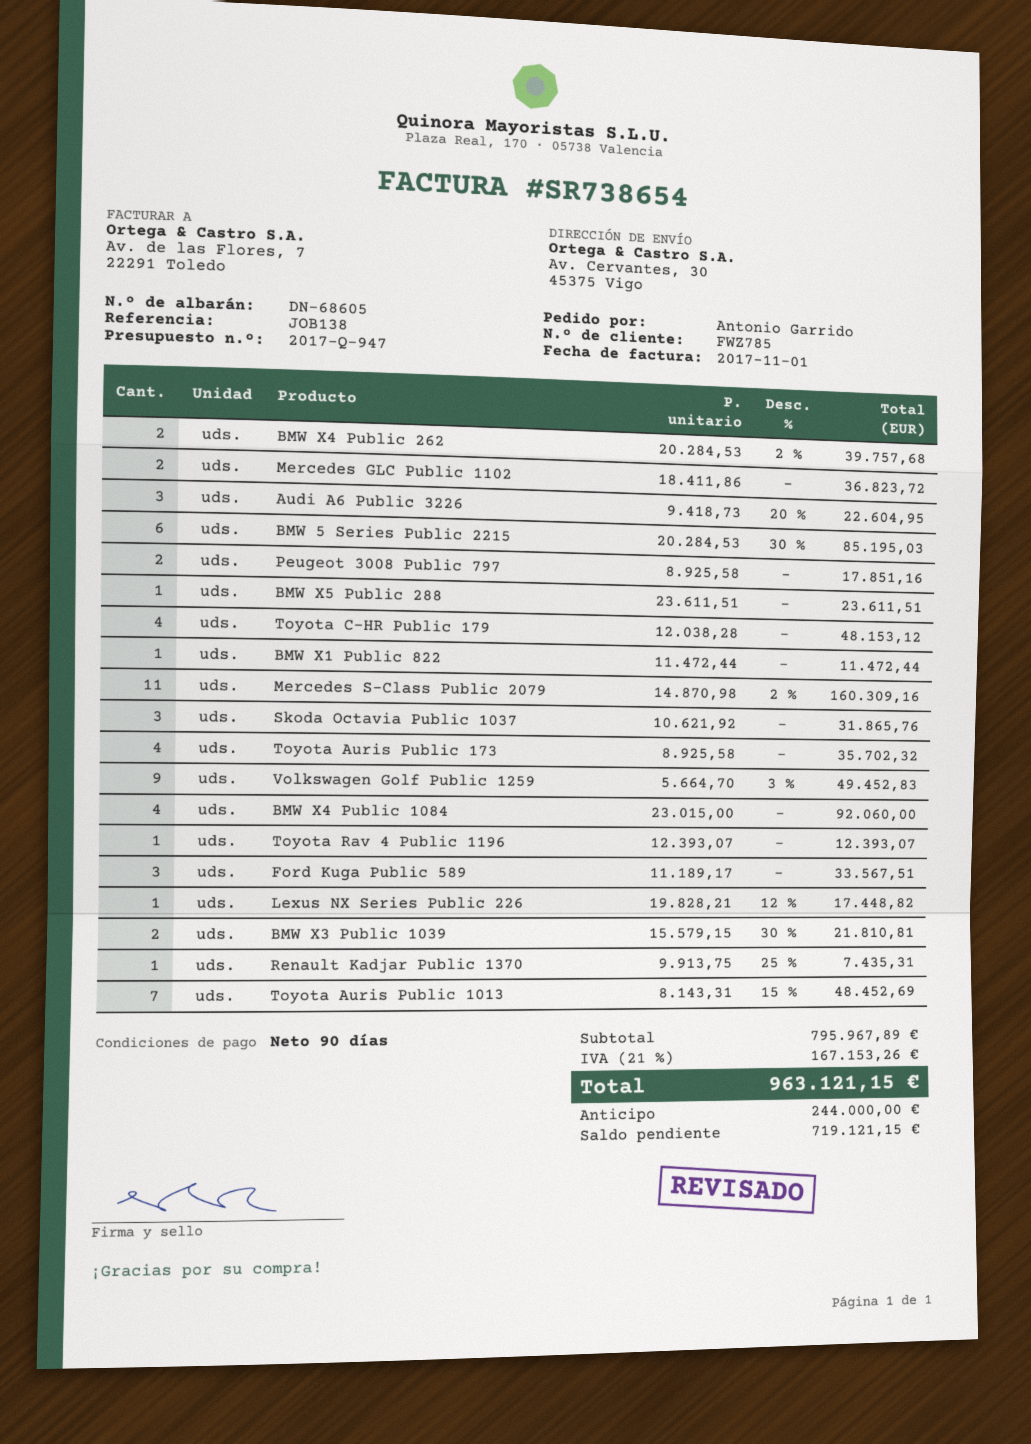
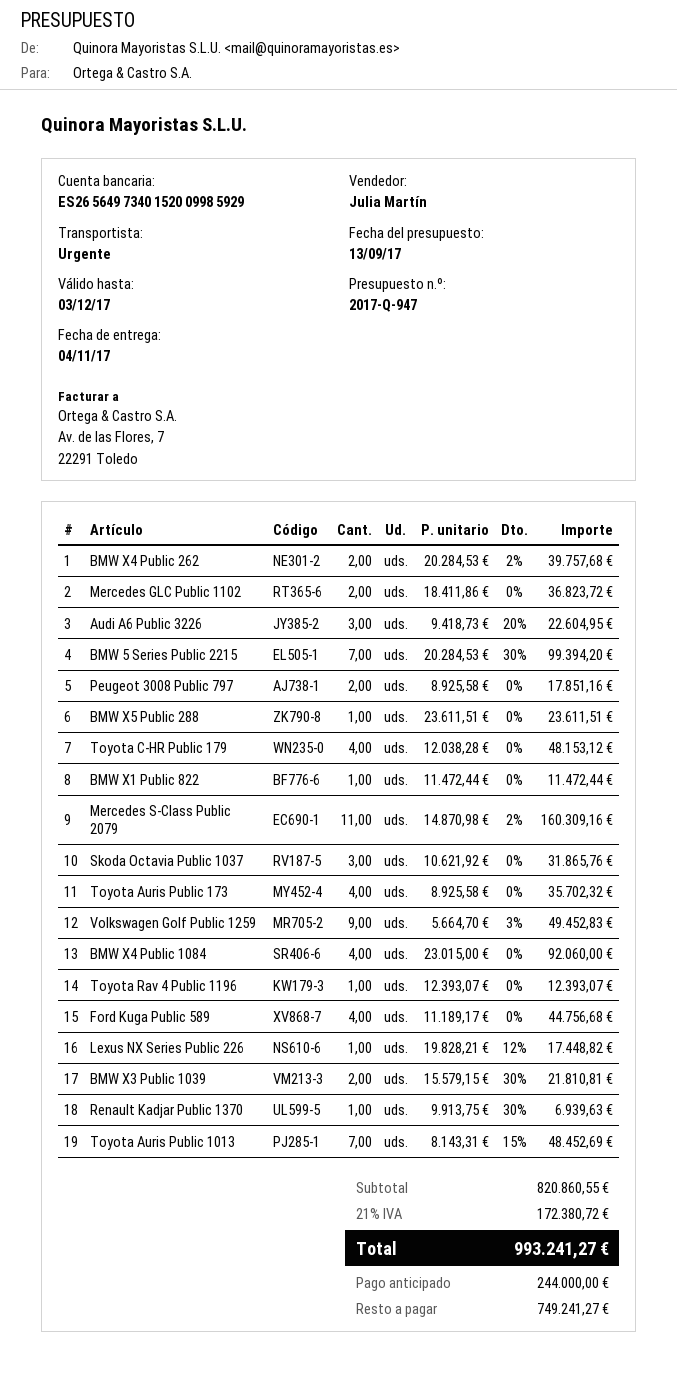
BMW 5 Series Public 2215: 6 x 20284.53 - 30% = 85195.03 -> 7 x 20284.53 - 30% = 99394.20
Ford Kuga Public 589: 3 x 11189.17 = 33567.51 -> 4 x 11189.17 = 44756.68
Renault Kadjar Public 1370: 1 x 9913.75 - 25% = 7435.31 -> 1 x 9913.75 - 30% = 6939.63
subtotal: 795967.89 -> 820860.55
tax: 21% = 167153.26 -> 21% = 172380.72
total: 963121.15 -> 993241.27
balance: 719121.15 -> 749241.27

